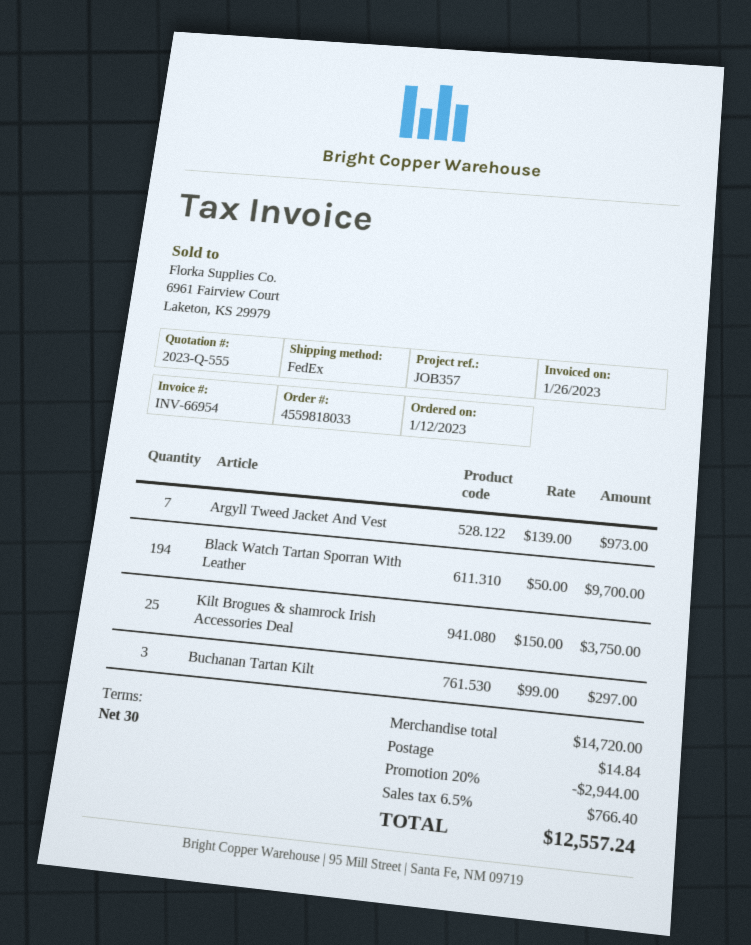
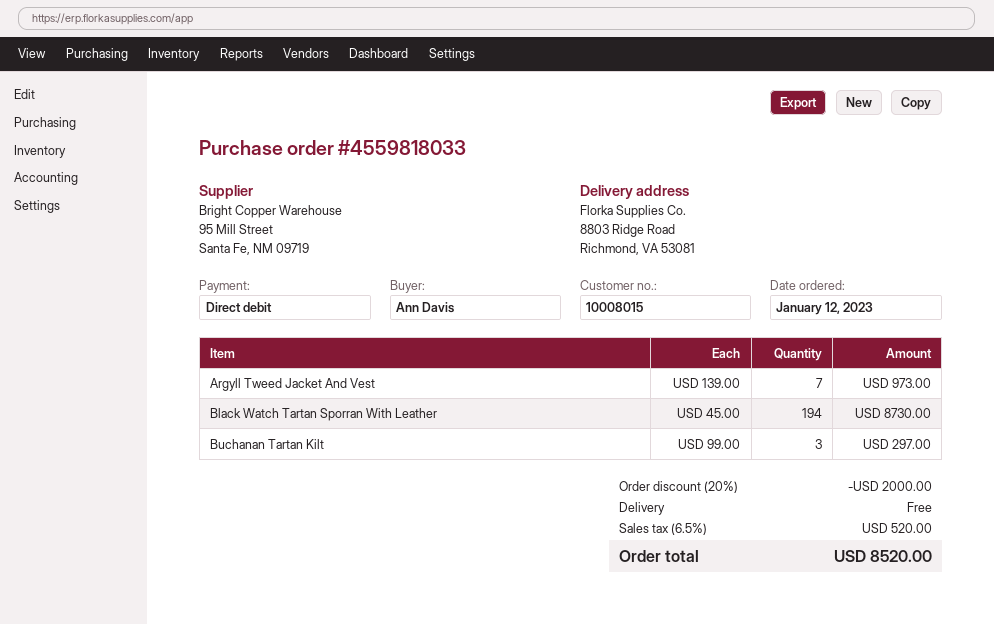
Black Watch Tartan Sporran With Leather: 194 x 50.00 = 9700.00 -> 194 x 45.00 = 8730.00
Kilt Brogues & shamrock Irish Accessories Deal: 25 x 150.00 = 3750.00 -> none
discount: 20% = 2944.00 -> 20% = 2000.00
shipping: 14.84 -> 0.00
tax: 6.5% = 766.40 -> 6.5% = 520.00
total: 12557.24 -> 8520.00

